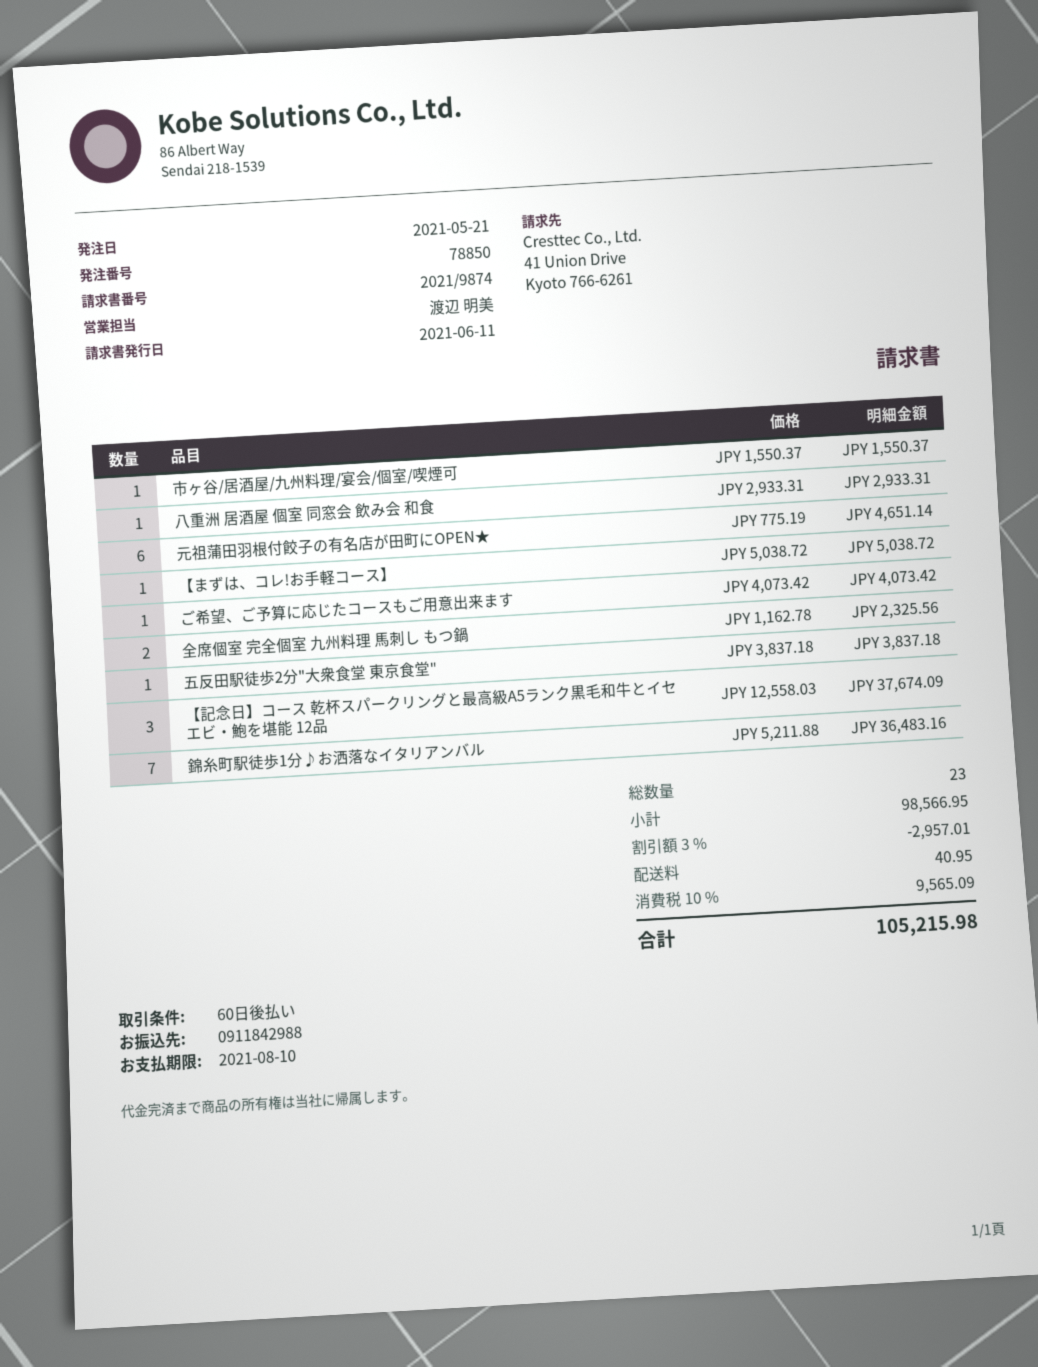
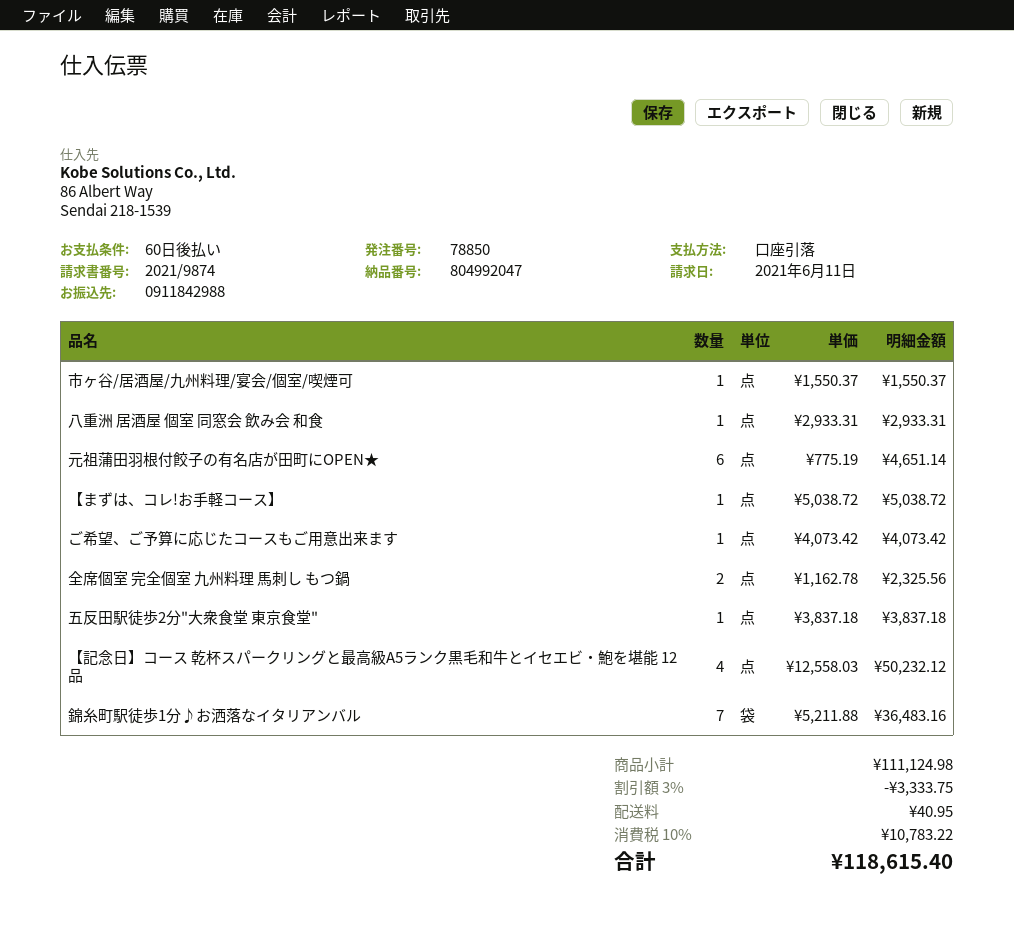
【記念日】コース 乾杯スパークリングと最高級A5ランク黒毛和牛とイセエビ・鮑を堪能 12品: 3 x 12558.03 = 37674.09 -> 4 x 12558.03 = 50232.12
subtotal: 98566.95 -> 111124.98
discount: 3% = 2957.01 -> 3% = 3333.75
tax: 10% = 9565.09 -> 10% = 10783.22
total: 105215.98 -> 118615.40

